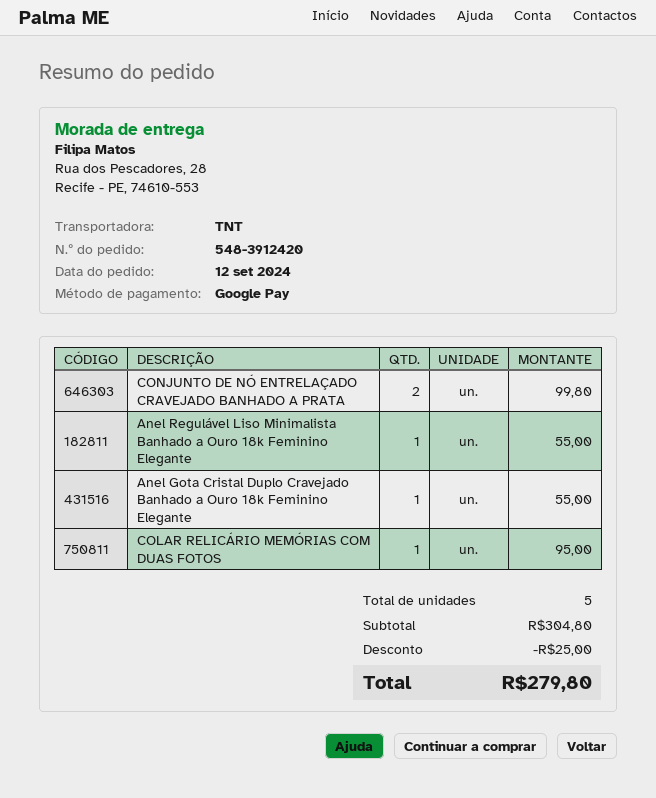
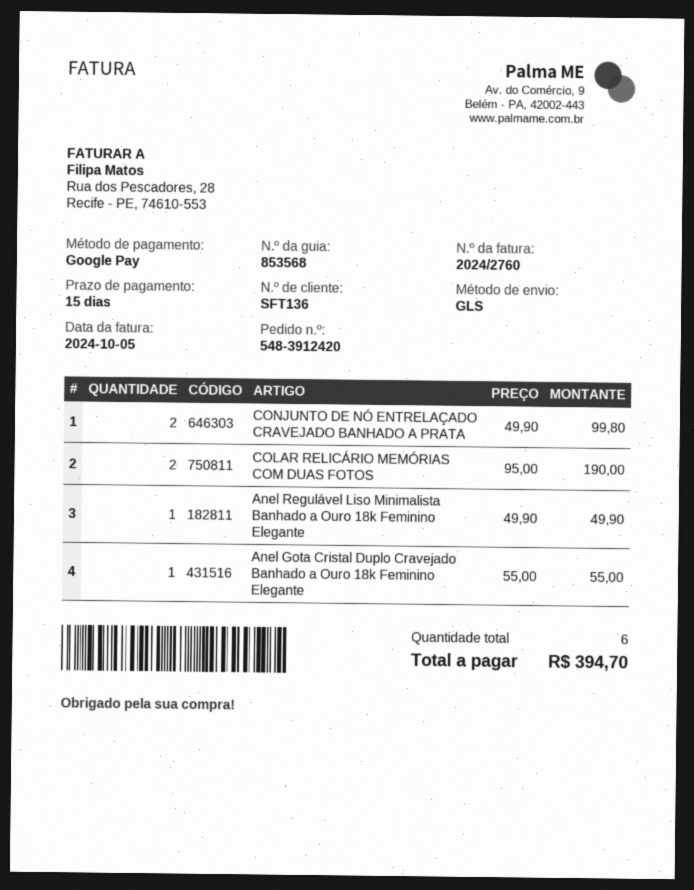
shipping method: TNT -> GLS
Anel Regulável Liso Minimalista Banhado a Ouro 18k Feminino Elegante: 1 for 55.00 -> 1 for 49.90
COLAR RELICÁRIO MEMÓRIAS COM DUAS FOTOS: 1 for 95.00 -> 2 for 190.00
total quantity: 5 -> 6
discount: 25.00 -> none
total: 279.80 -> 394.70

